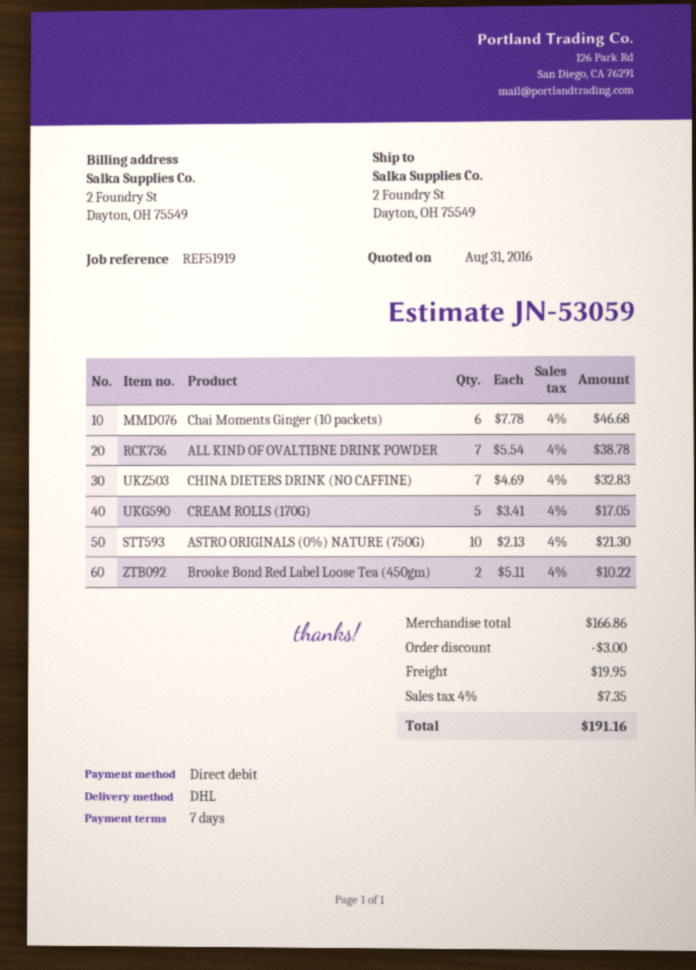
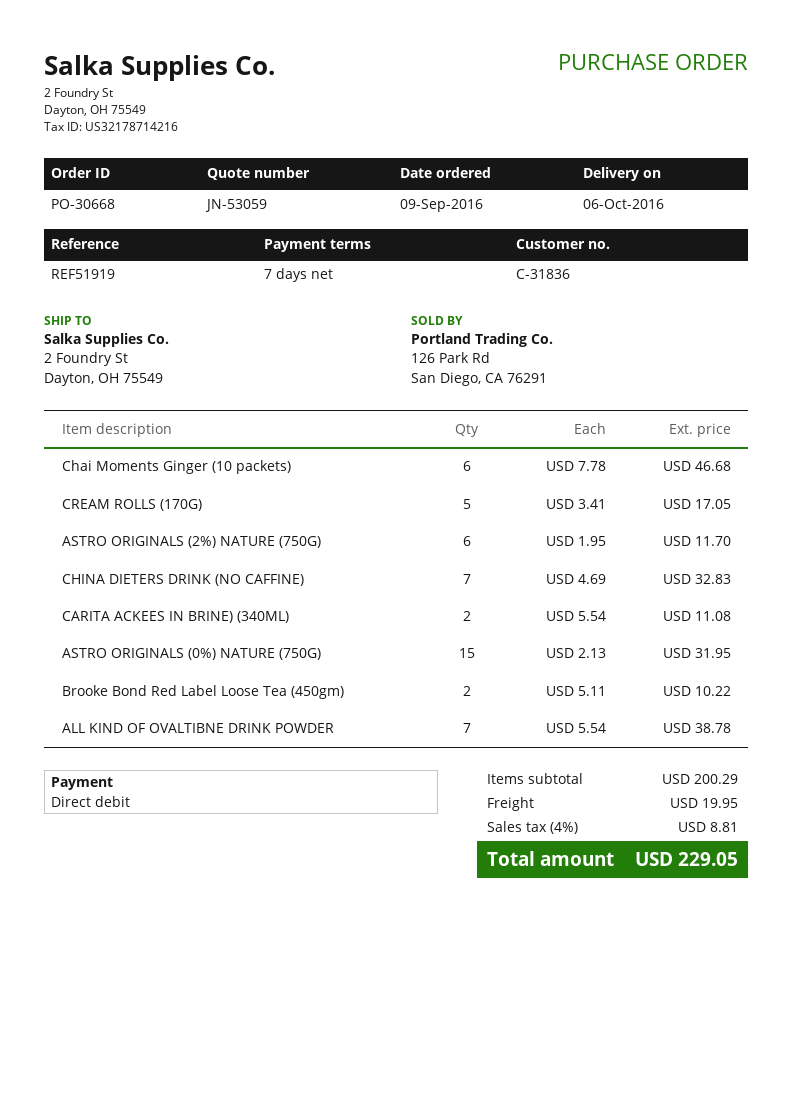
ASTRO ORIGINALS (0%) NATURE (750G): 10 x 2.13 = 21.30 -> 15 x 2.13 = 31.95
ASTRO ORIGINALS (2%) NATURE (750G): none -> 6 x 1.95 = 11.70
CARITA ACKEES IN BRINE) (340ML): none -> 2 x 5.54 = 11.08
subtotal: 166.86 -> 200.29
discount: 3.00 -> none
tax: 4% = 7.35 -> 4% = 8.81
total: 191.16 -> 229.05

